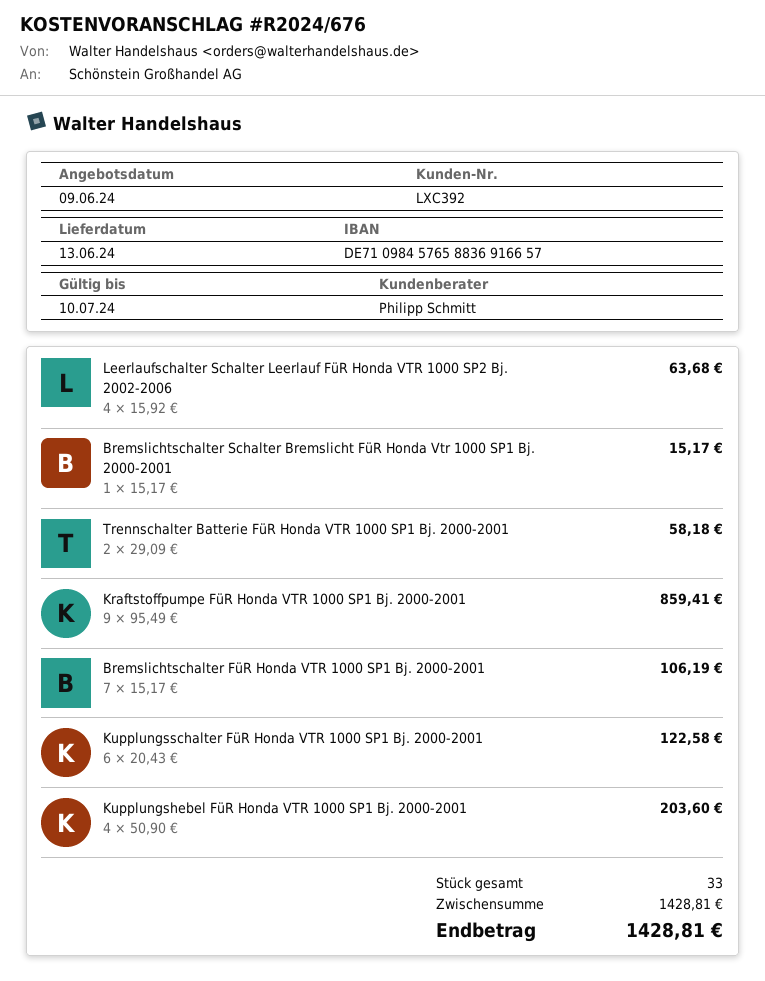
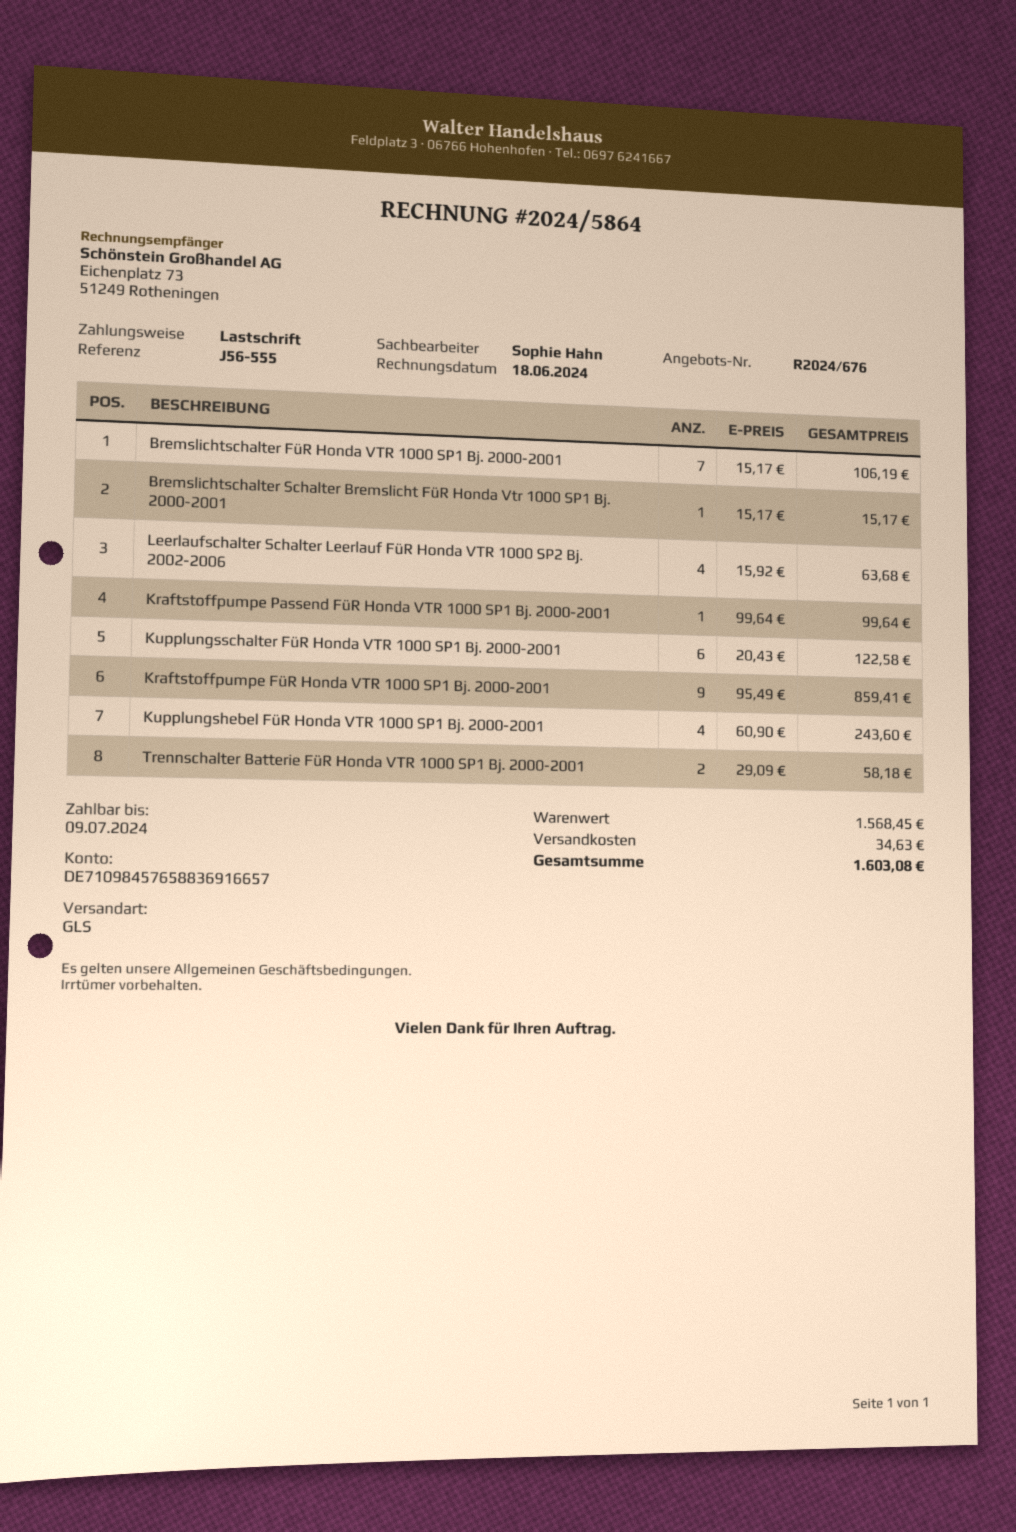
sales rep: Philipp Schmitt -> Sophie Hahn
Kupplungshebel FüR Honda VTR 1000 SP1 Bj. 2000-2001: 4 x 50.90 = 203.60 -> 4 x 60.90 = 243.60
Kraftstoffpumpe Passend FüR Honda VTR 1000 SP1 Bj. 2000-2001: none -> 1 x 99.64 = 99.64
subtotal: 1428.81 -> 1568.45
shipping: none -> 34.63
total: 1428.81 -> 1603.08

